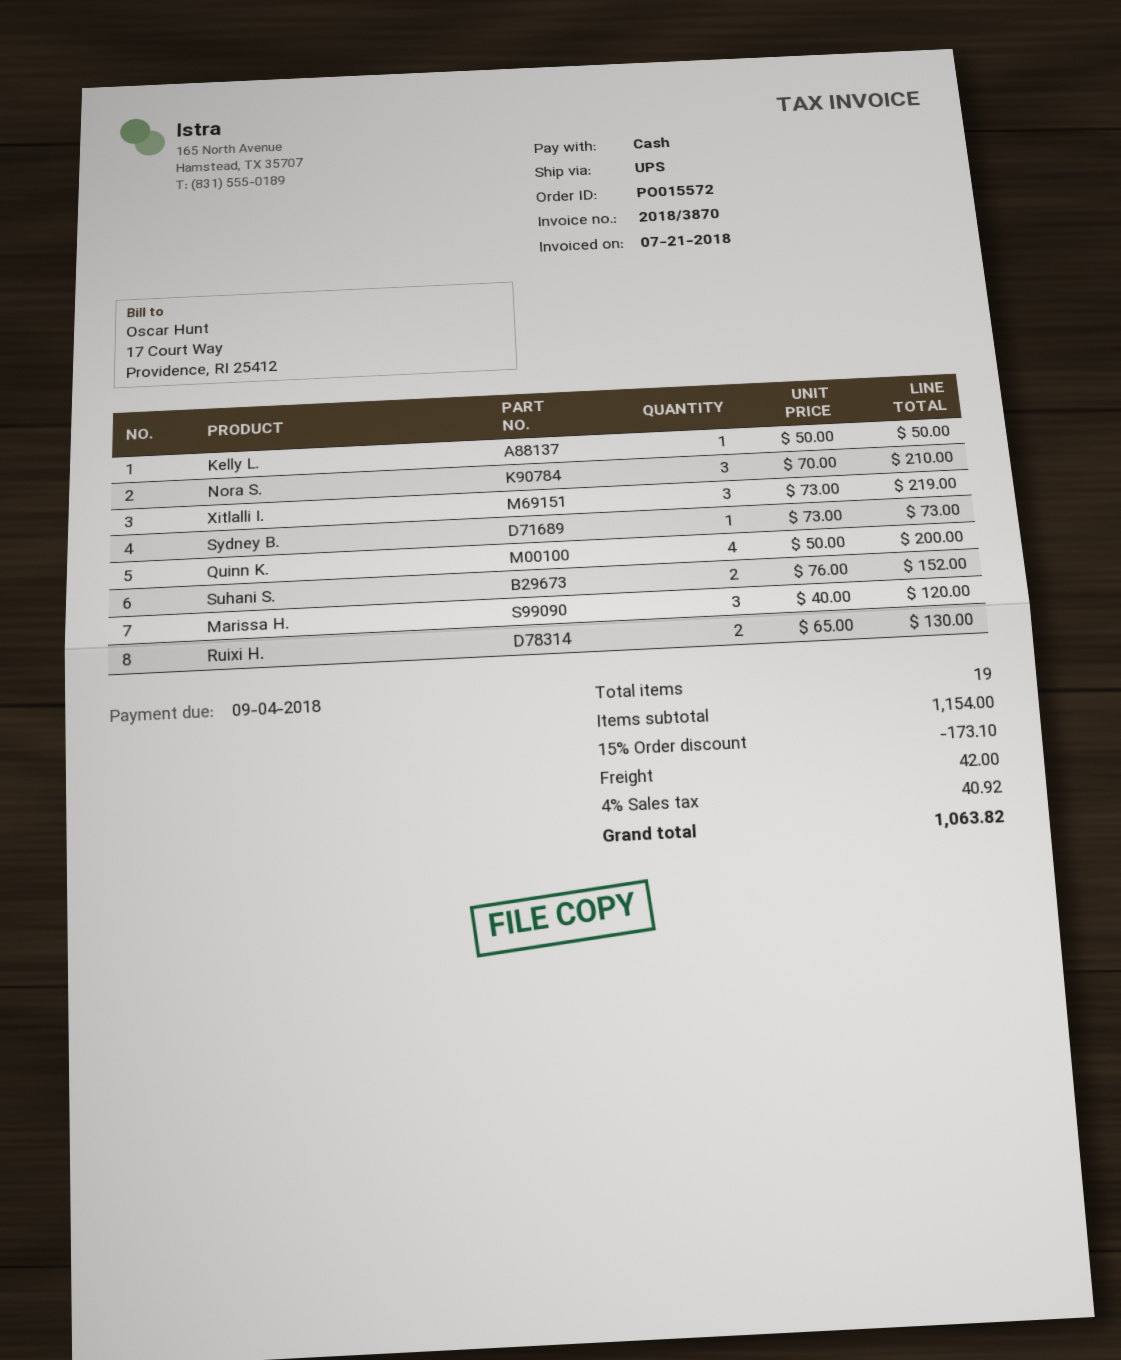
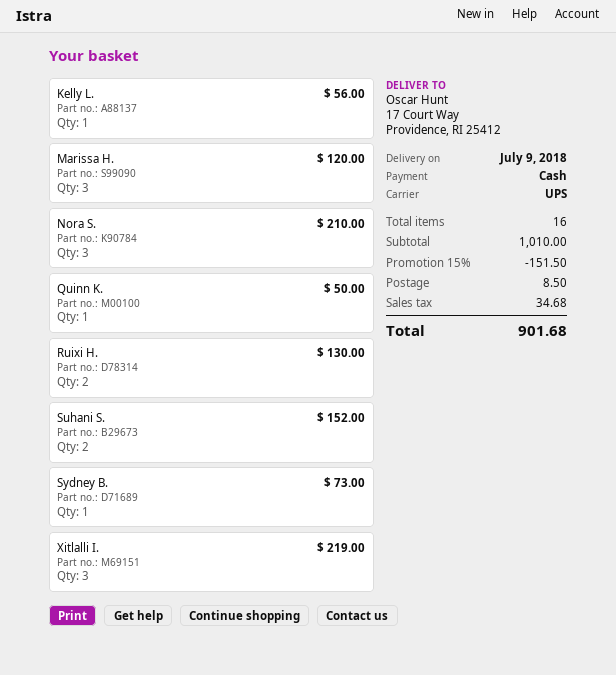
Kelly L.: 1 for 50.00 -> 1 for 56.00
Quinn K.: 4 for 200.00 -> 1 for 50.00
total quantity: 19 -> 16
subtotal: 1154.00 -> 1010.00
discount: 15% = 173.10 -> 15% = 151.50
shipping: 42.00 -> 8.50
tax: 40.92 -> 34.68
total: 1063.82 -> 901.68

